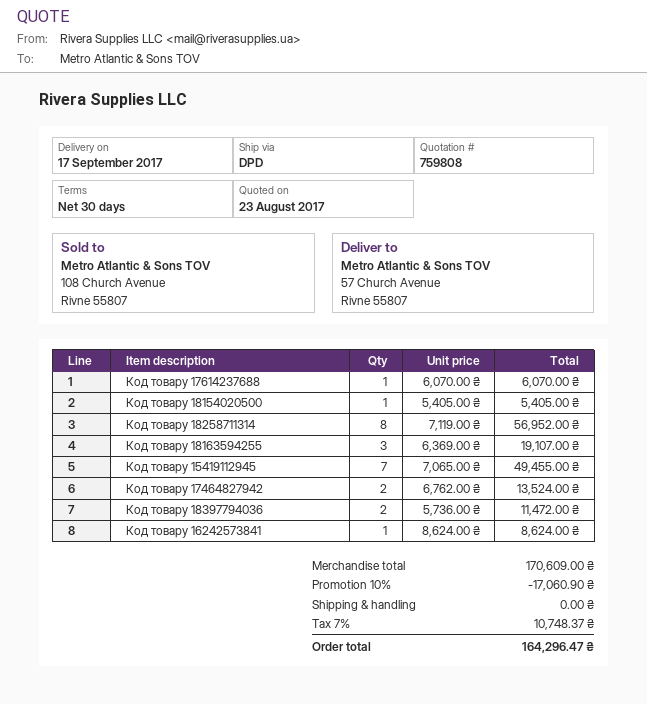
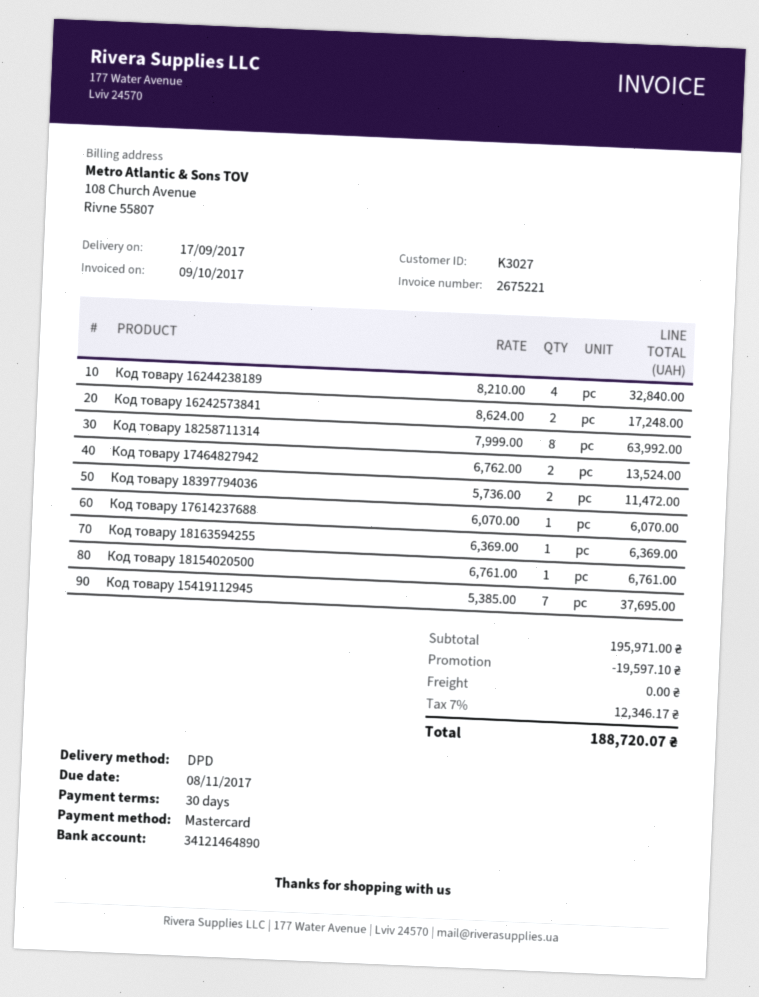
Код товару 18154020500: 1 x 5405.00 = 5405.00 -> 1 x 6761.00 = 6761.00
Код товару 18258711314: 8 x 7119.00 = 56952.00 -> 8 x 7999.00 = 63992.00
Код товару 18163594255: 3 x 6369.00 = 19107.00 -> 1 x 6369.00 = 6369.00
Код товару 15419112945: 7 x 7065.00 = 49455.00 -> 7 x 5385.00 = 37695.00
Код товару 16242573841: 1 x 8624.00 = 8624.00 -> 2 x 8624.00 = 17248.00
Код товару 16244238189: none -> 4 x 8210.00 = 32840.00
subtotal: 170609.00 -> 195971.00
discount: 17060.90 -> 19597.10
tax: 7% = 10748.37 -> 7% = 12346.17
total: 164296.47 -> 188720.07

